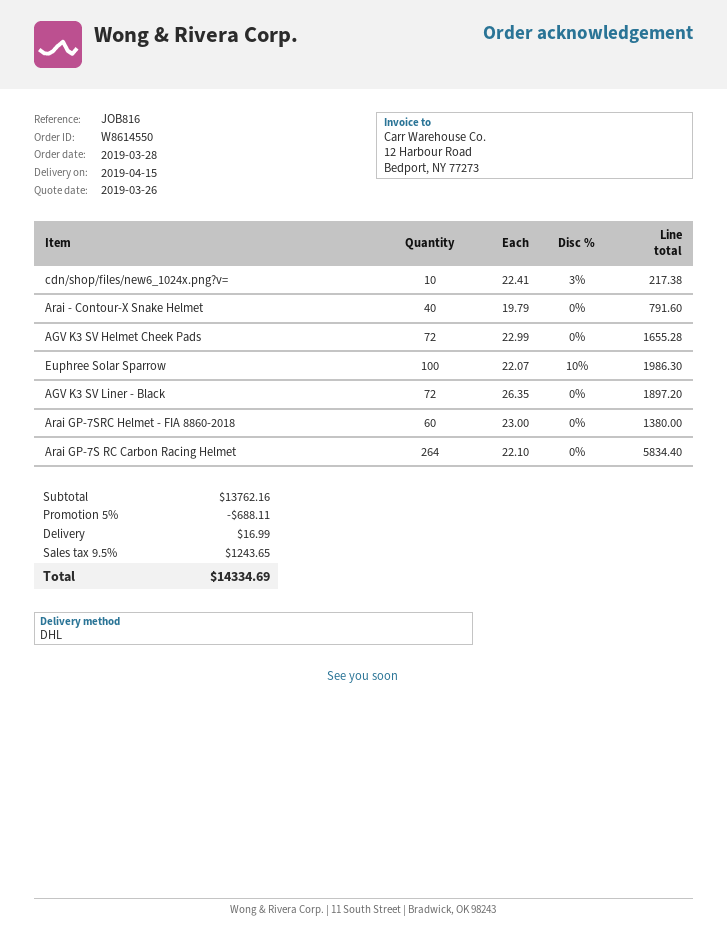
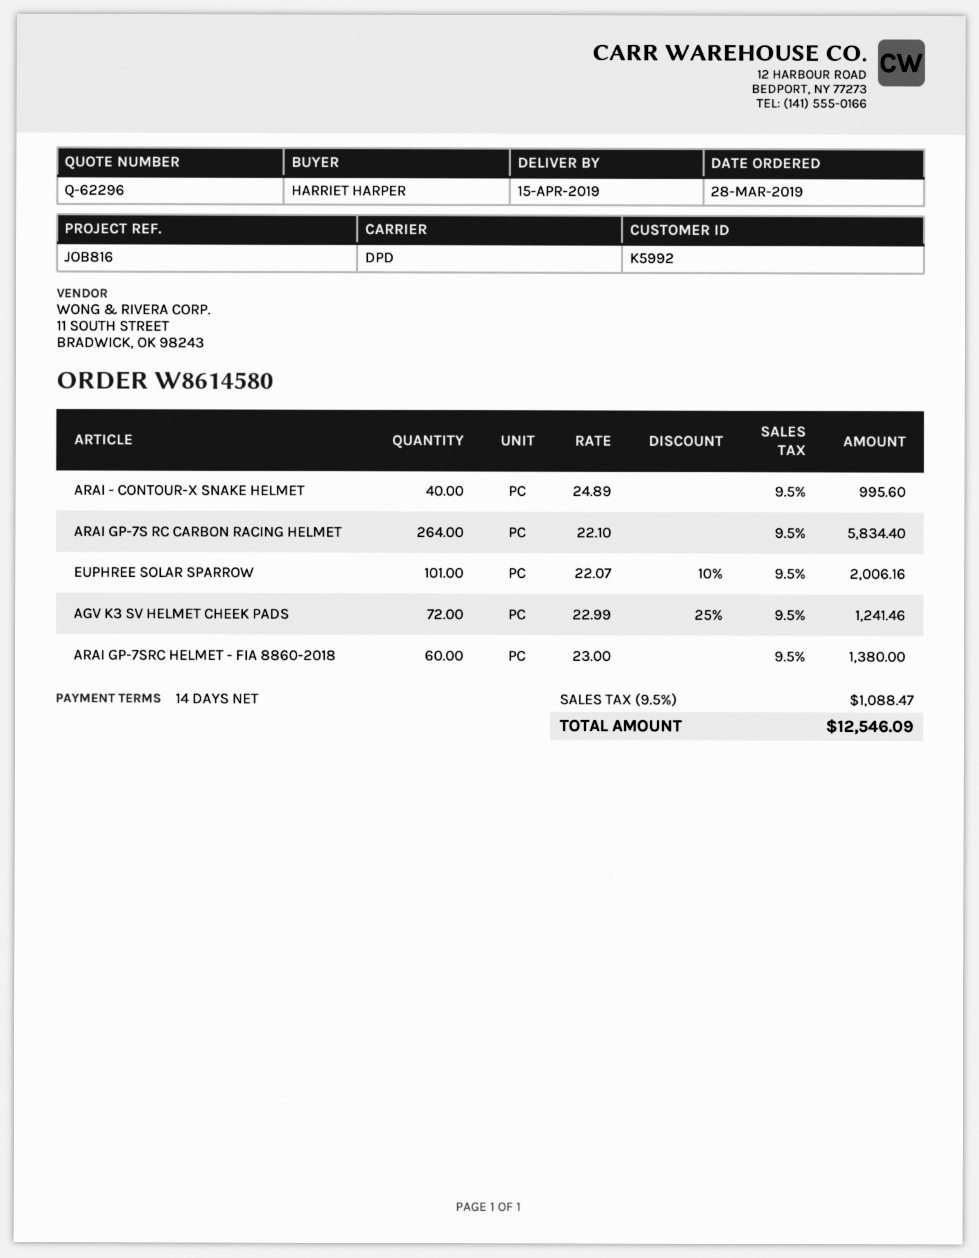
order number: W8614550 -> W8614580
shipping method: DHL -> DPD
cdn/shop/files/new6_1024x.png?v=: 10 x 22.41 - 3% = 217.38 -> none
Arai - Contour-X Snake Helmet: 40 x 19.79 = 791.60 -> 40 x 24.89 = 995.60
AGV K3 SV Helmet Cheek Pads: 72 x 22.99 = 1655.28 -> 72 x 22.99 - 25% = 1241.46
Euphree Solar Sparrow: 100 x 22.07 - 10% = 1986.30 -> 101 x 22.07 - 10% = 2006.16
AGV K3 SV Liner - Black: 72 x 26.35 = 1897.20 -> none
discount: 5% = 688.11 -> none
shipping: 16.99 -> none
tax: 9.5% = 1243.65 -> 9.5% = 1088.47
total: 14334.69 -> 12546.09

